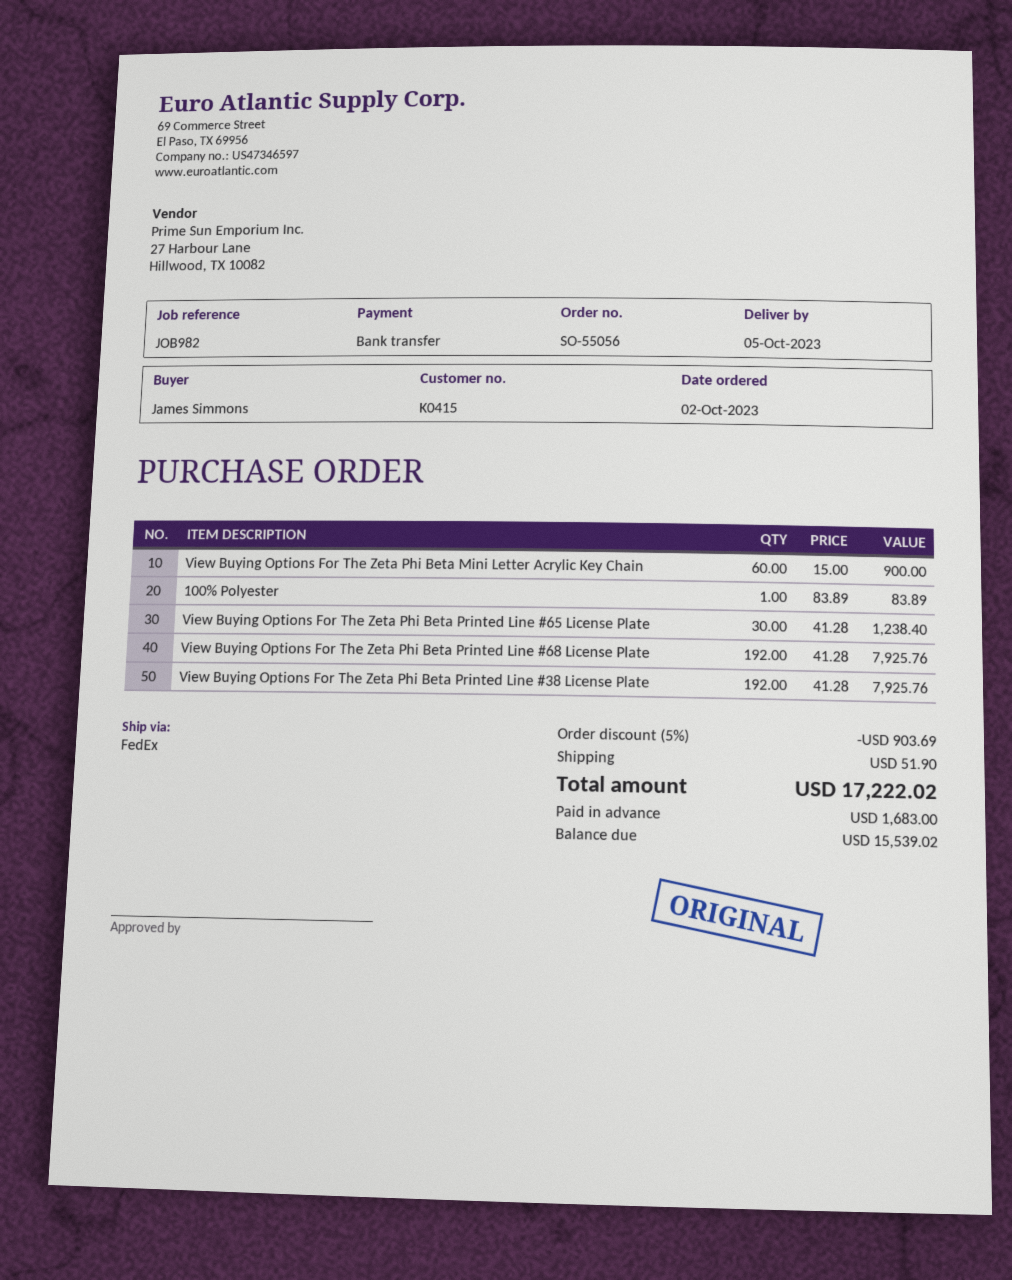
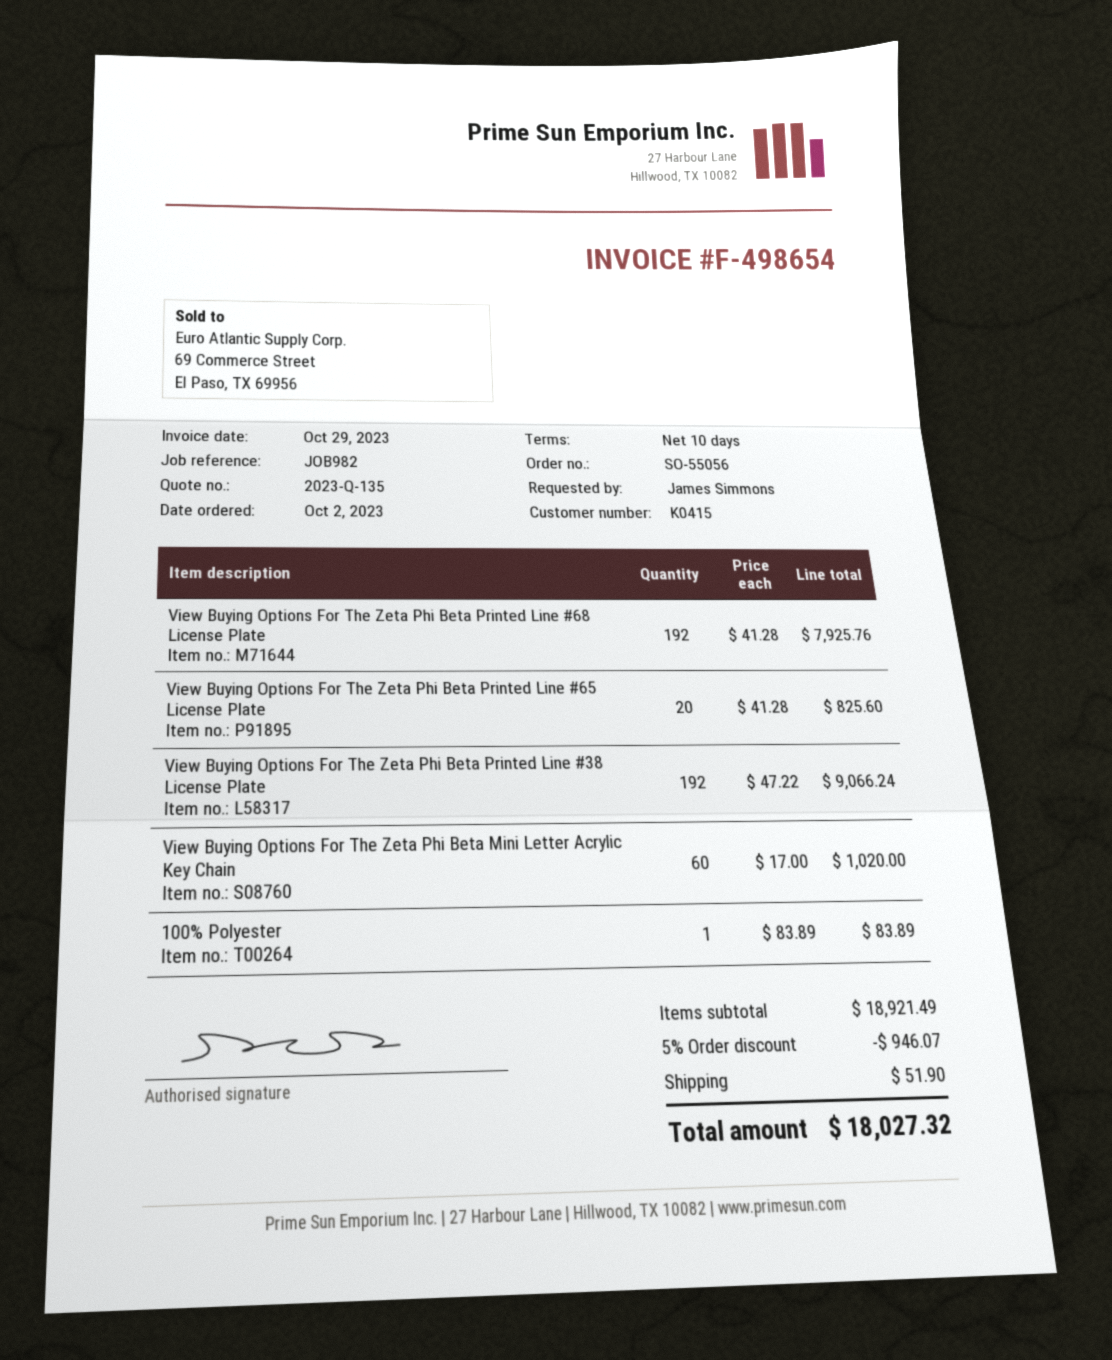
View Buying Options For The Zeta Phi Beta Mini Letter Acrylic Key Chain: 60 x 15.00 = 900.00 -> 60 x 17.00 = 1020.00
View Buying Options For The Zeta Phi Beta Printed Line #65 License Plate: 30 x 41.28 = 1238.40 -> 20 x 41.28 = 825.60
View Buying Options For The Zeta Phi Beta Printed Line #38 License Plate: 192 x 41.28 = 7925.76 -> 192 x 47.22 = 9066.24
discount: 5% = 903.69 -> 5% = 946.07
total: 17222.02 -> 18027.32

